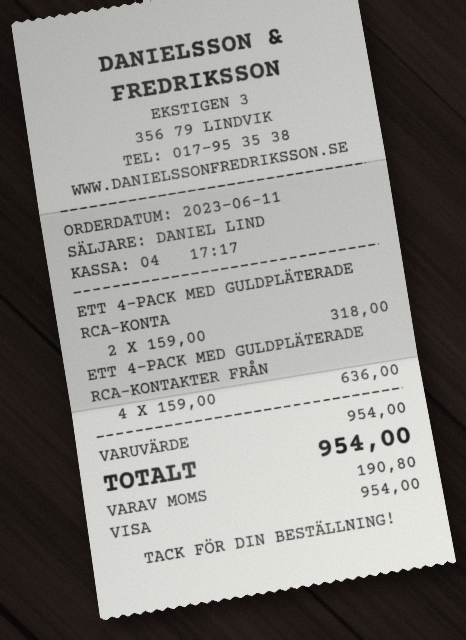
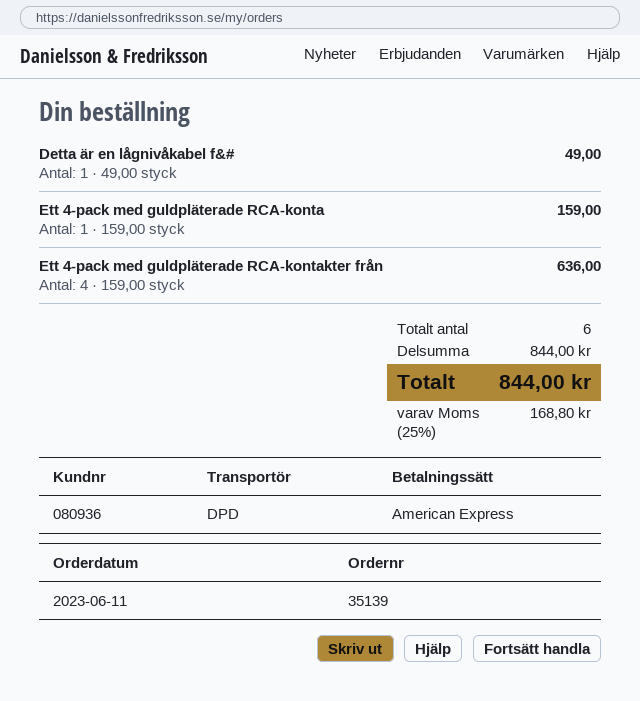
payment method: Visa -> American Express
ETT 4-PACK MED GULDPLÄTERADE RCA-KONTA: 2 x 159.00 = 318.00 -> 1 x 159.00 = 159.00
Detta är en lågnivåkabel f&#: none -> 1 x 49.00 = 49.00
subtotal: 954.00 -> 844.00
tax: 190.80 -> 168.80
total: 954.00 -> 844.00

